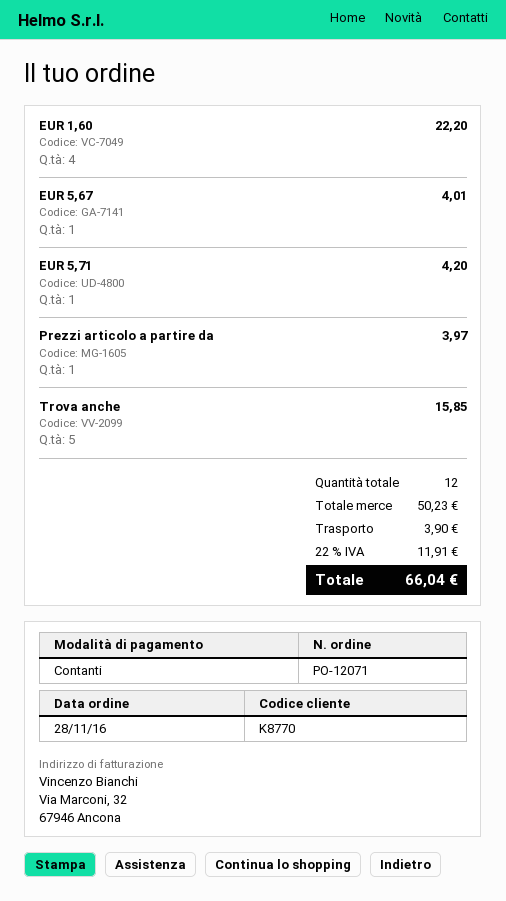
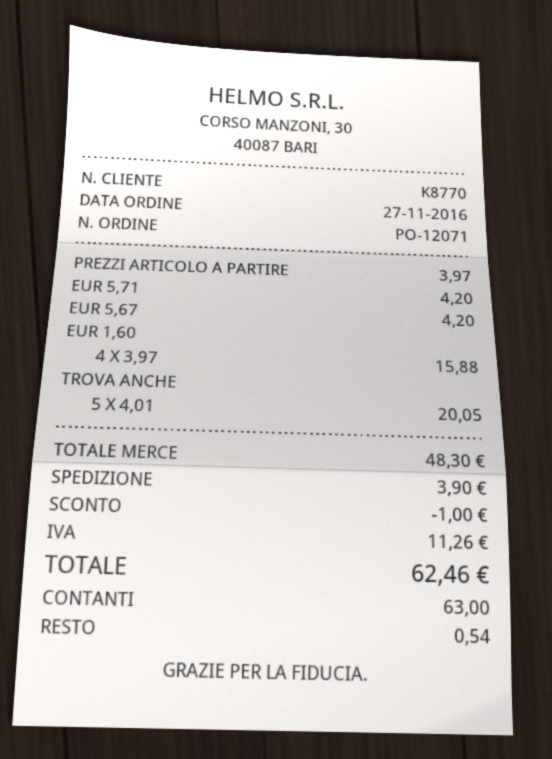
order date: 2016-11-28 -> 2016-11-27
EUR 1,60: 4 for 22.20 -> 4 for 15.88
EUR 5,67: 1 for 4.01 -> 1 for 4.20
Trova anche: 5 for 15.85 -> 5 for 20.05
subtotal: 50.23 -> 48.30
discount: none -> 1.00
tax: 11.91 -> 11.26
total: 66.04 -> 62.46

